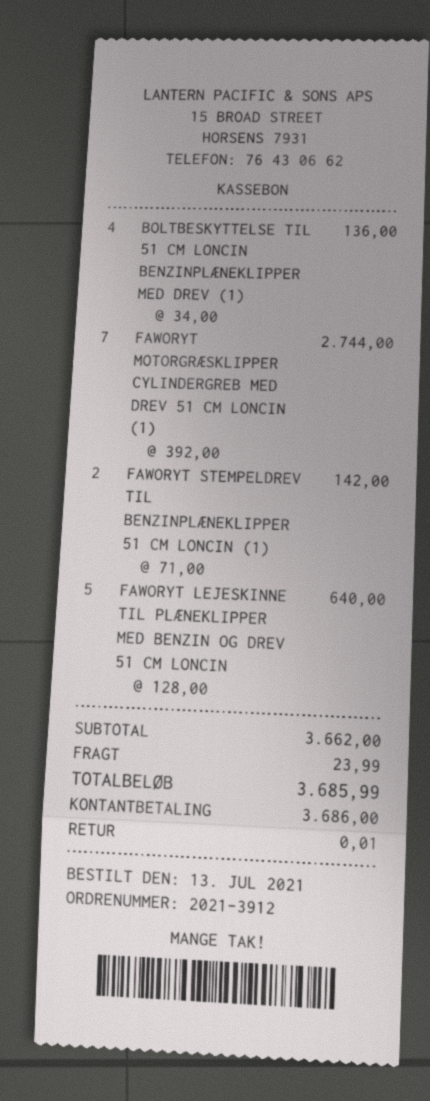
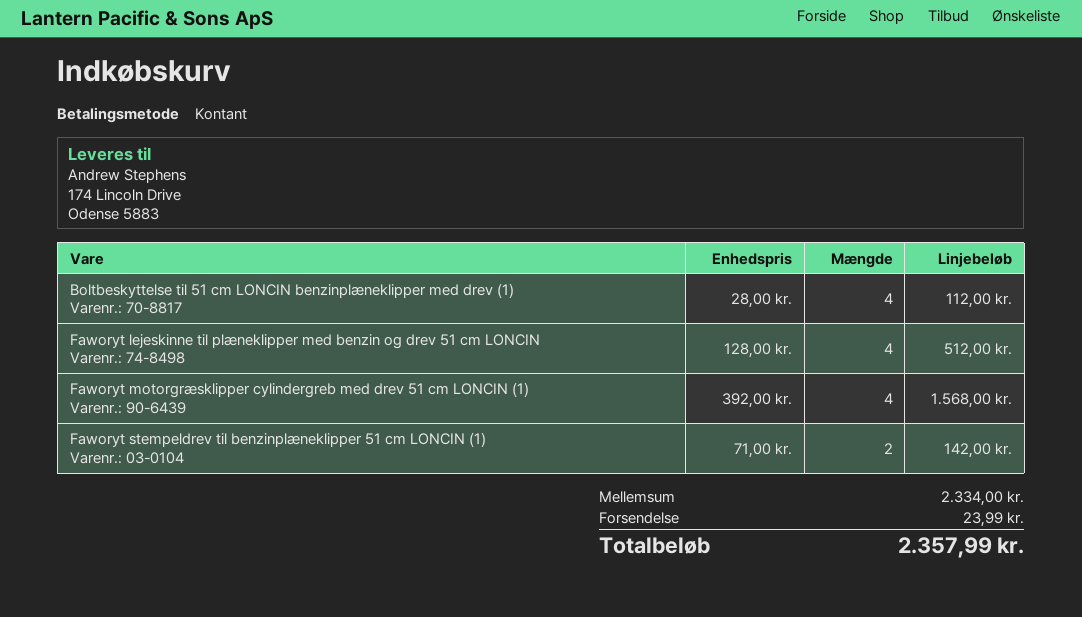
BOLTBESKYTTELSE TIL 51 CM LONCIN BENZINPLÆNEKLIPPER MED DREV (1): 4 x 34.00 = 136.00 -> 4 x 28.00 = 112.00
FAWORYT MOTORGRÆSKLIPPER CYLINDERGREB MED DREV 51 CM LONCIN (1): 7 x 392.00 = 2744.00 -> 4 x 392.00 = 1568.00
FAWORYT LEJESKINNE TIL PLÆNEKLIPPER MED BENZIN OG DREV 51 CM LONCIN: 5 x 128.00 = 640.00 -> 4 x 128.00 = 512.00
subtotal: 3662.00 -> 2334.00
total: 3685.99 -> 2357.99

